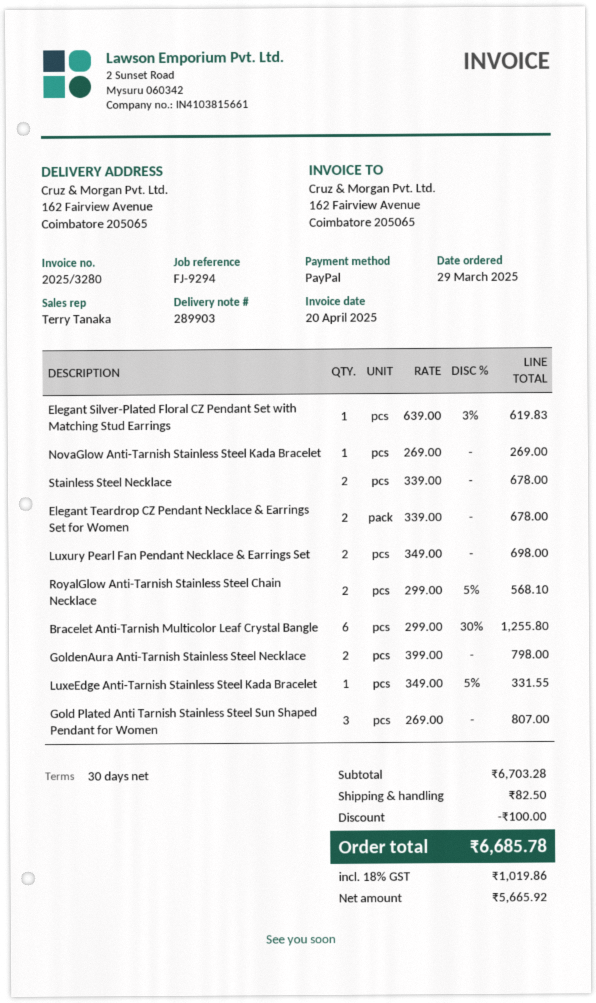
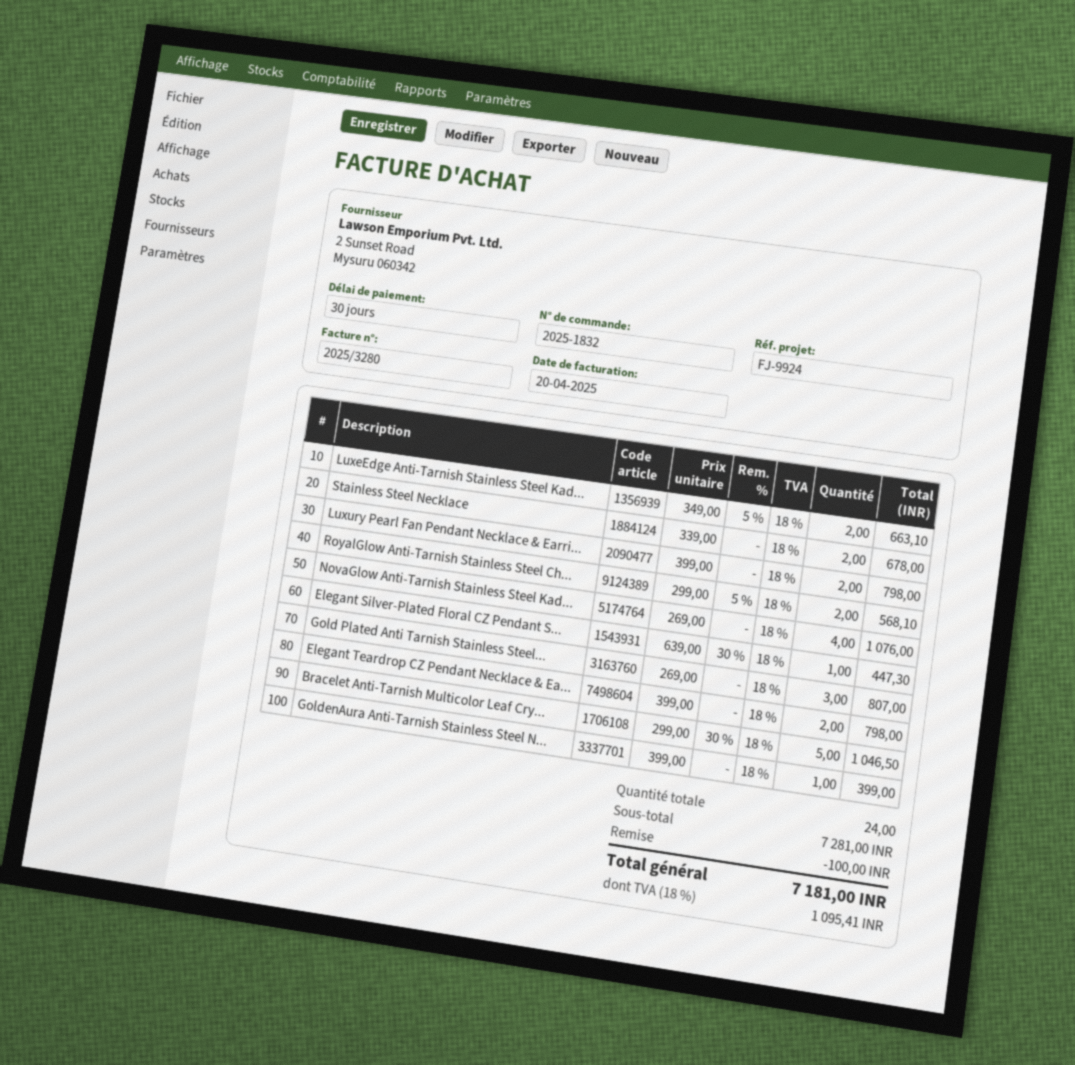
reference: FJ-9294 -> FJ-9924
Elegant Silver-Plated Floral CZ Pendant Set with Matching Stud Earrings: 1 x 639.00 - 3% = 619.83 -> 1 x 639.00 - 30% = 447.30
NovaGlow Anti-Tarnish Stainless Steel Kada Bracelet: 1 x 269.00 = 269.00 -> 4 x 269.00 = 1076.00
Elegant Teardrop CZ Pendant Necklace & Earrings Set for Women: 2 x 339.00 = 678.00 -> 2 x 399.00 = 798.00
Luxury Pearl Fan Pendant Necklace & Earrings Set: 2 x 349.00 = 698.00 -> 2 x 399.00 = 798.00
Bracelet Anti-Tarnish Multicolor Leaf Crystal Bangle: 6 x 299.00 - 30% = 1255.80 -> 5 x 299.00 - 30% = 1046.50
GoldenAura Anti-Tarnish Stainless Steel Necklace: 2 x 399.00 = 798.00 -> 1 x 399.00 = 399.00
LuxeEdge Anti-Tarnish Stainless Steel Kada Bracelet: 1 x 349.00 - 5% = 331.55 -> 2 x 349.00 - 5% = 663.10
subtotal: 6703.28 -> 7281.00
shipping: 82.50 -> none
tax: 18% = 1019.86 -> 18% = 1095.41
total: 6685.78 -> 7181.00

